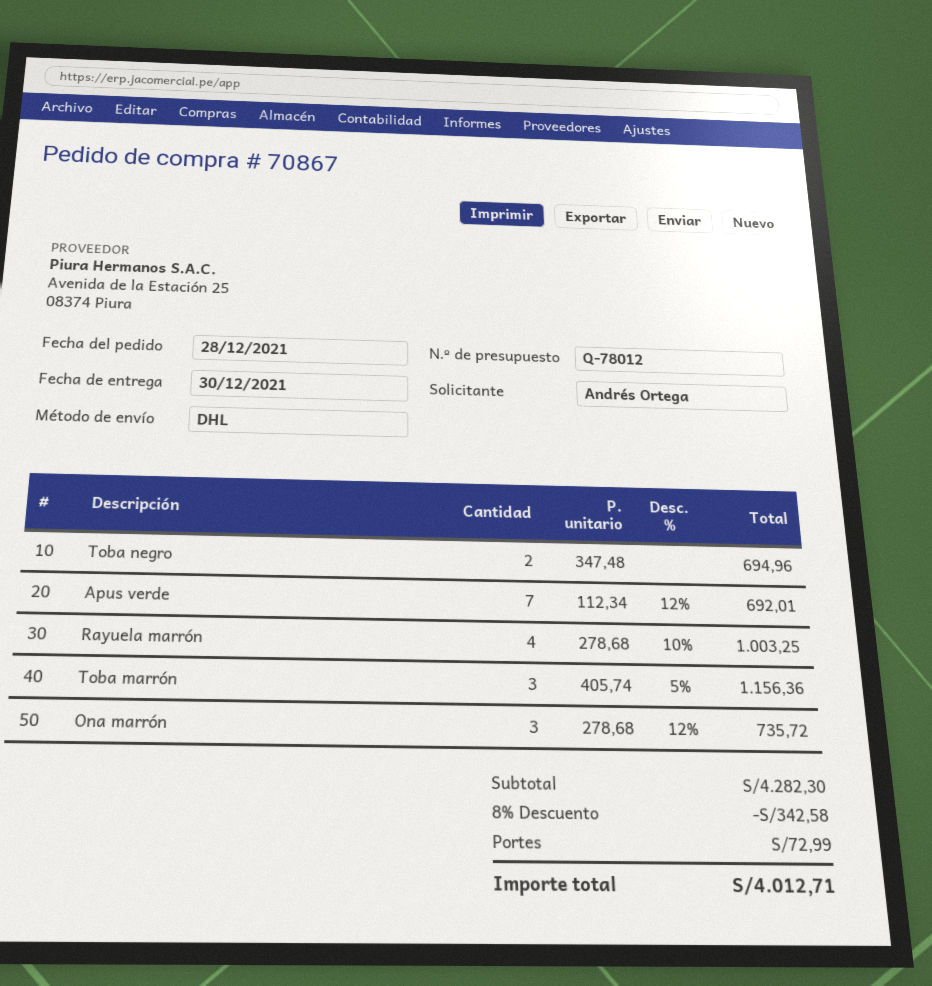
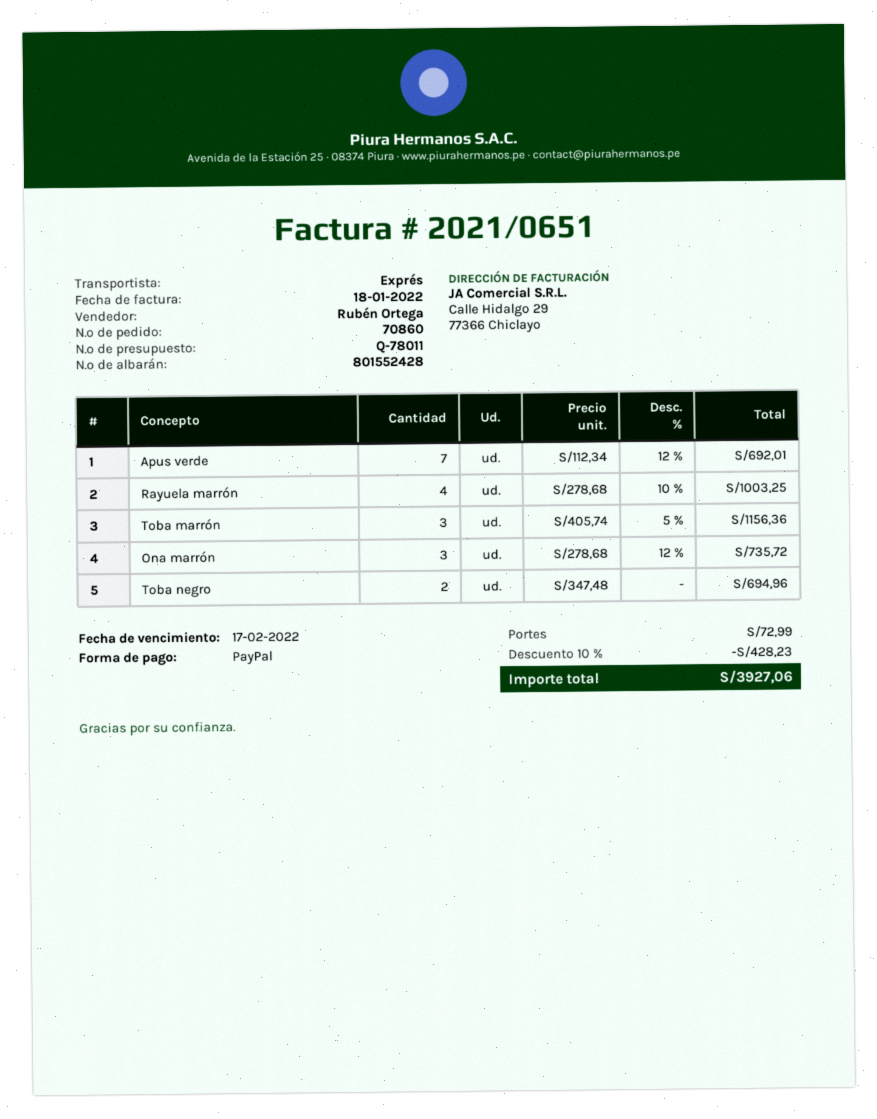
quote number: Q-78012 -> Q-78011
order number: 70867 -> 70860
shipping method: DHL -> express
discount: 8% = 342.58 -> 10% = 428.23
total: 4012.71 -> 3927.06

